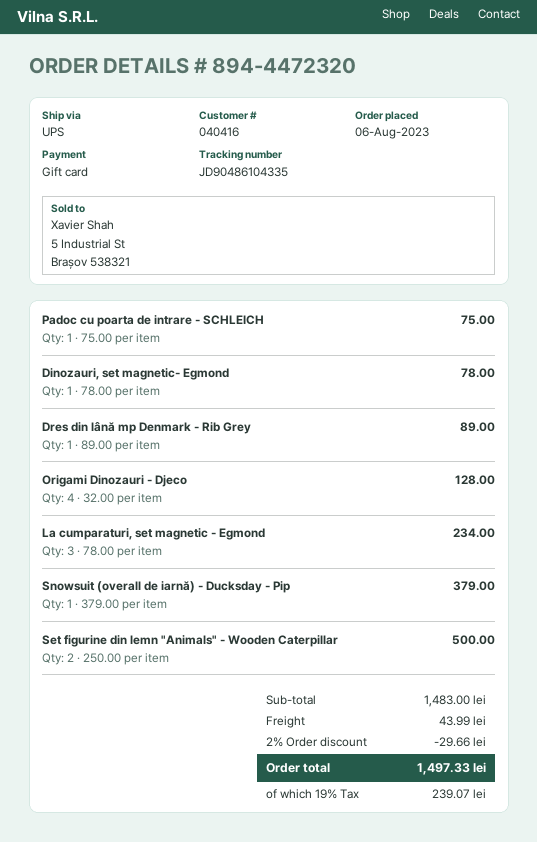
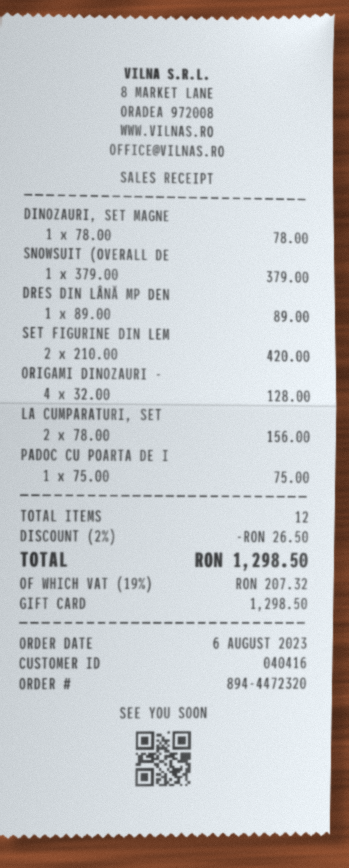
La cumparaturi, set magnetic - Egmond: 3 x 78.00 = 234.00 -> 2 x 78.00 = 156.00
Set figurine din lemn "Animals" - Wooden Caterpillar: 2 x 250.00 = 500.00 -> 2 x 210.00 = 420.00
discount: 2% = 29.66 -> 2% = 26.50
shipping: 43.99 -> none
tax: 19% = 239.07 -> 19% = 207.32
total: 1497.33 -> 1298.50

